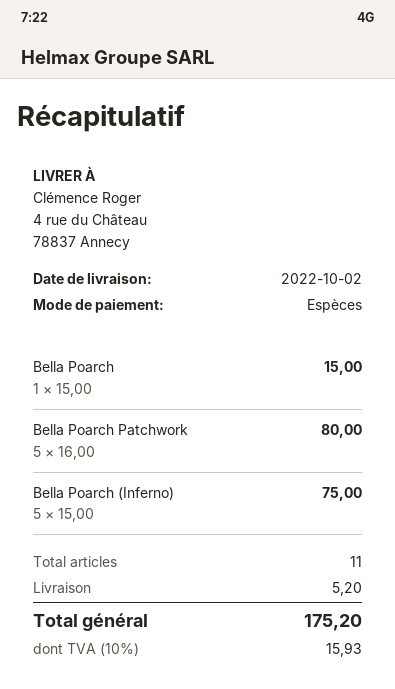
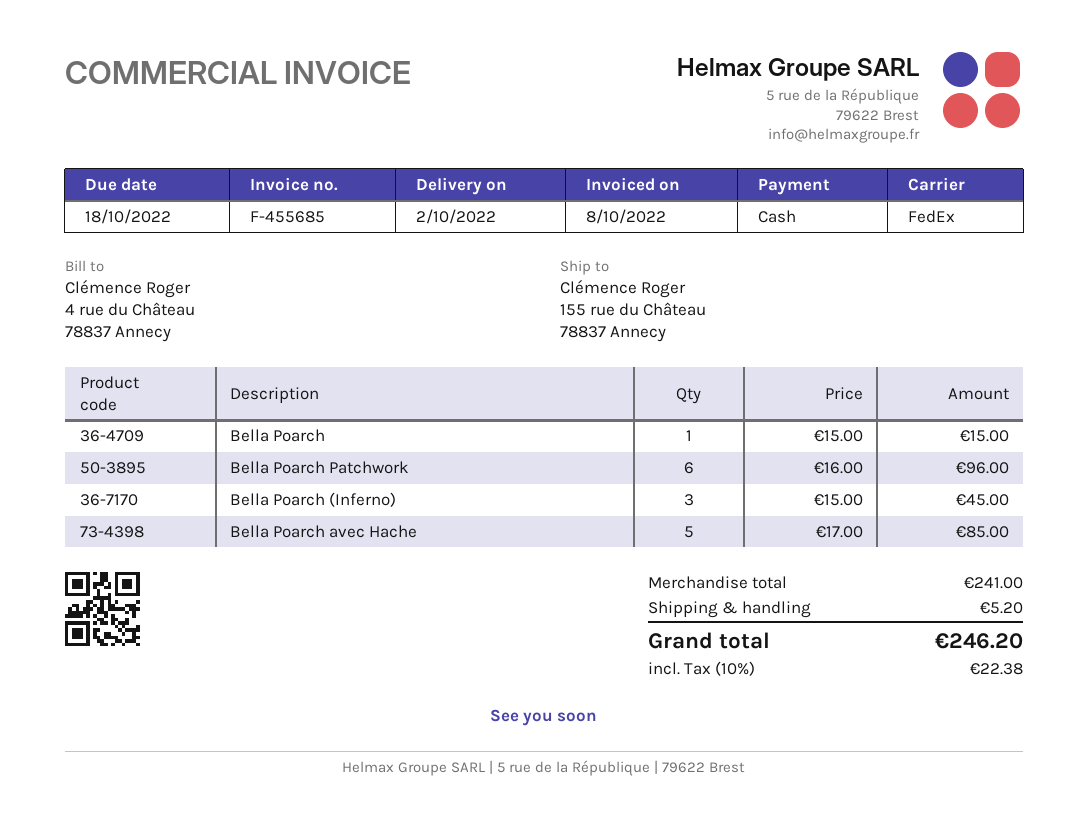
ship to: 4 rue du Château, 78837 Annecy -> 155 rue du Château, 78837 Annecy
Bella Poarch Patchwork: 5 x 16.00 = 80.00 -> 6 x 16.00 = 96.00
Bella Poarch (Inferno): 5 x 15.00 = 75.00 -> 3 x 15.00 = 45.00
Bella Poarch avec Hache: none -> 5 x 17.00 = 85.00
tax: 10% = 15.93 -> 10% = 22.38
total: 175.20 -> 246.20

